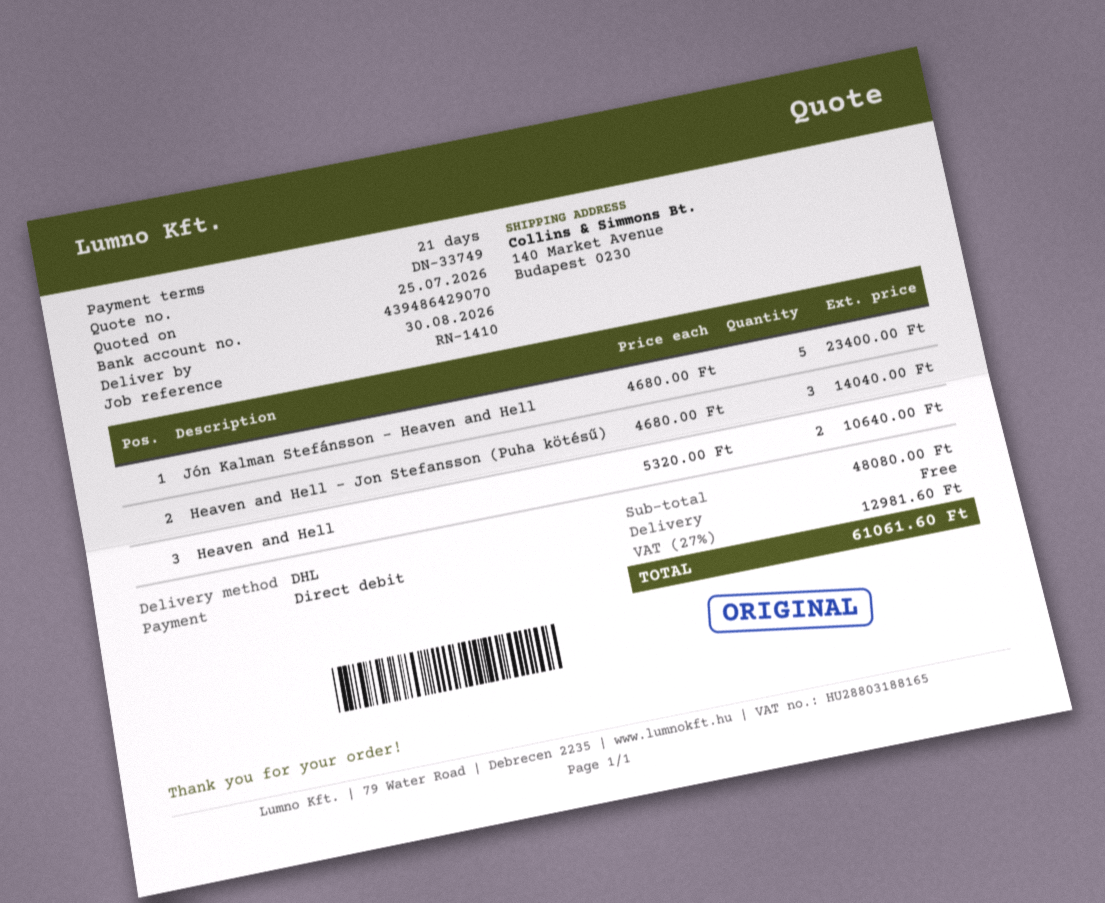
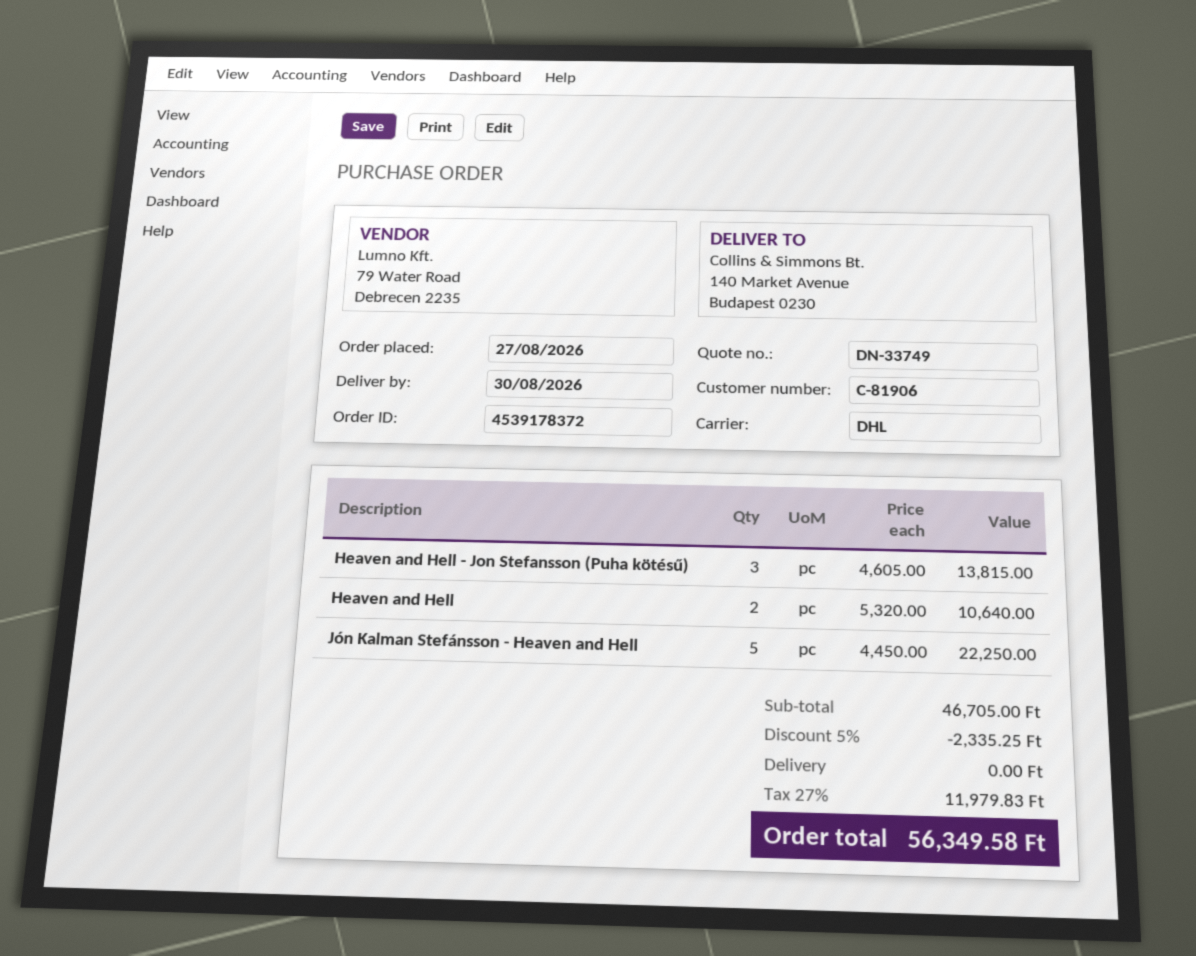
Jón Kalman Stefánsson - Heaven and Hell: 5 x 4680.00 = 23400.00 -> 5 x 4450.00 = 22250.00
Heaven and Hell - Jon Stefansson (Puha kötésű): 3 x 4680.00 = 14040.00 -> 3 x 4605.00 = 13815.00
subtotal: 48080.00 -> 46705.00
discount: none -> 5% = 2335.25
tax: 27% = 12981.60 -> 27% = 11979.83
total: 61061.60 -> 56349.58

